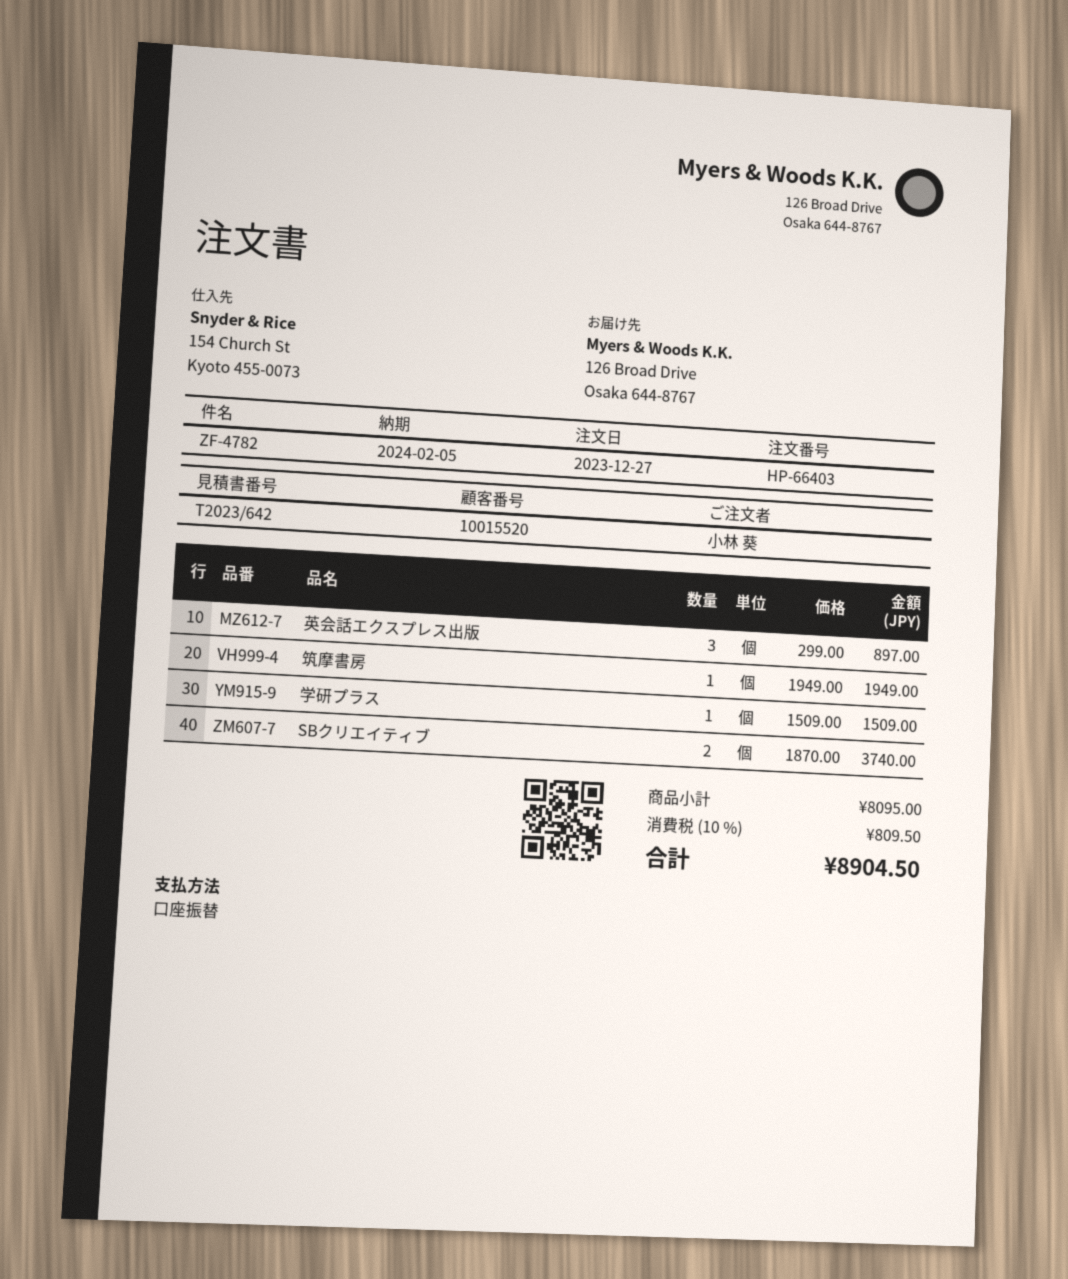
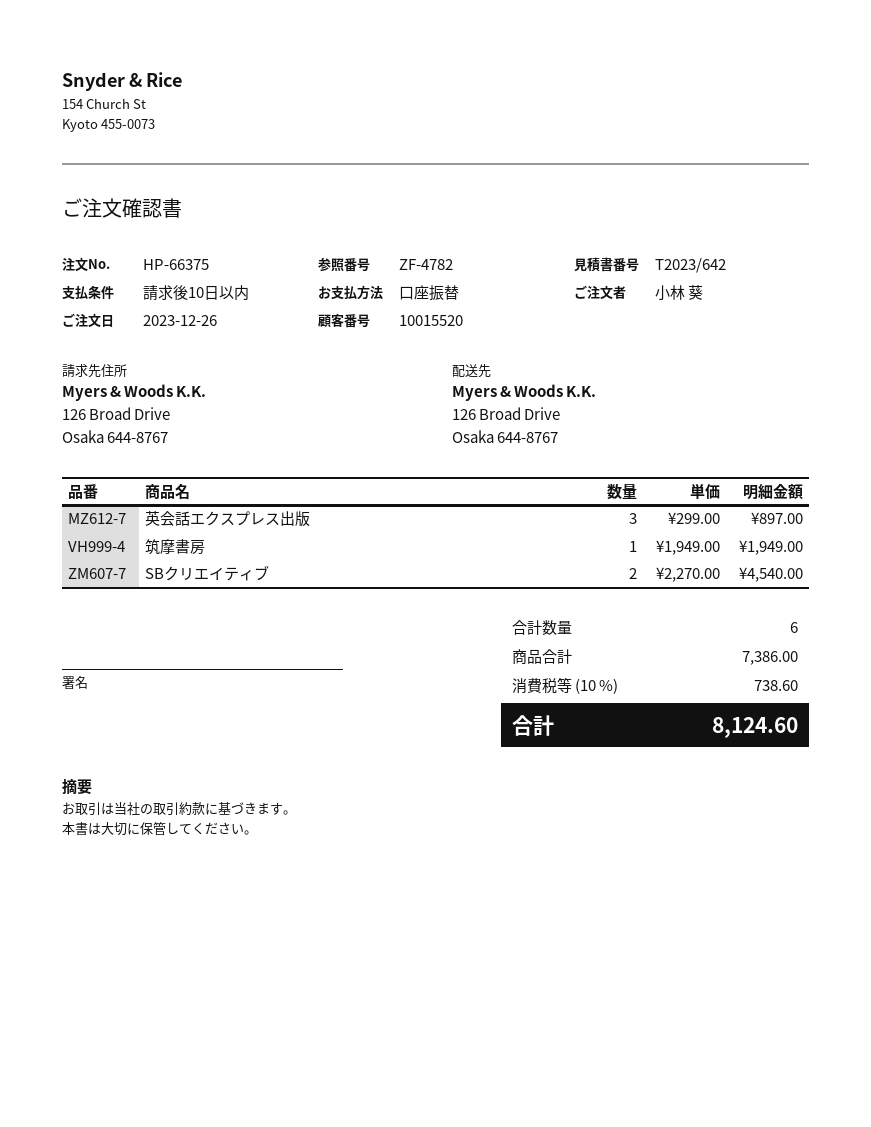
order number: HP-66403 -> HP-66375
order date: 2023-12-27 -> 2023-12-26
学研プラス: 1 x 1509.00 = 1509.00 -> none
SBクリエイティブ: 2 x 1870.00 = 3740.00 -> 2 x 2270.00 = 4540.00
subtotal: 8095.00 -> 7386.00
tax: 10% = 809.50 -> 10% = 738.60
total: 8904.50 -> 8124.60

